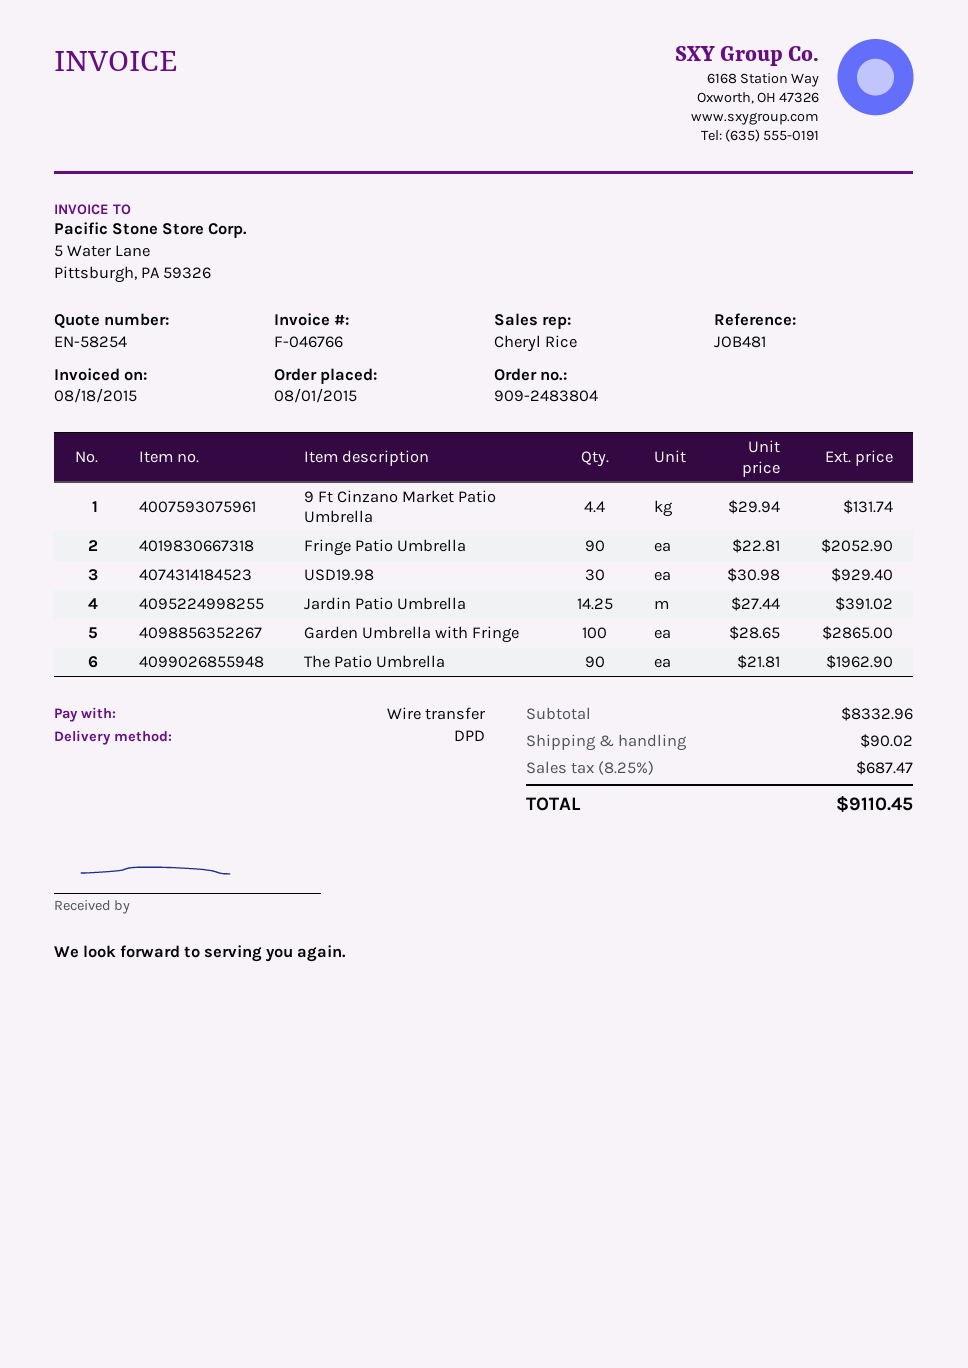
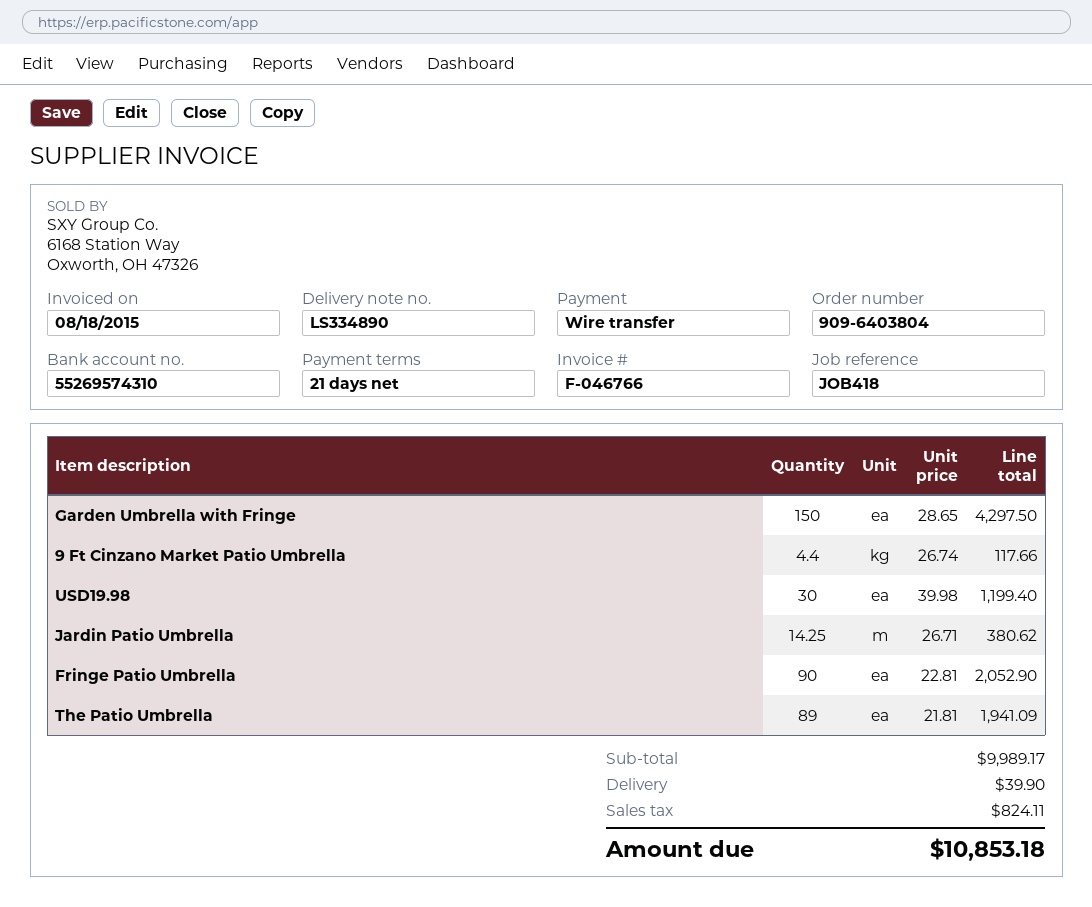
order number: 909-2483804 -> 909-6403804
reference: JOB481 -> JOB418
9 Ft Cinzano Market Patio Umbrella: 4.4 x 29.94 = 131.74 -> 4.4 x 26.74 = 117.66
USD19.98: 30 x 30.98 = 929.40 -> 30 x 39.98 = 1199.40
Jardin Patio Umbrella: 14.25 x 27.44 = 391.02 -> 14.25 x 26.71 = 380.62
Garden Umbrella with Fringe: 100 x 28.65 = 2865.00 -> 150 x 28.65 = 4297.50
The Patio Umbrella: 90 x 21.81 = 1962.90 -> 89 x 21.81 = 1941.09
subtotal: 8332.96 -> 9989.17
shipping: 90.02 -> 39.90
tax: 687.47 -> 824.11
total: 9110.45 -> 10853.18

